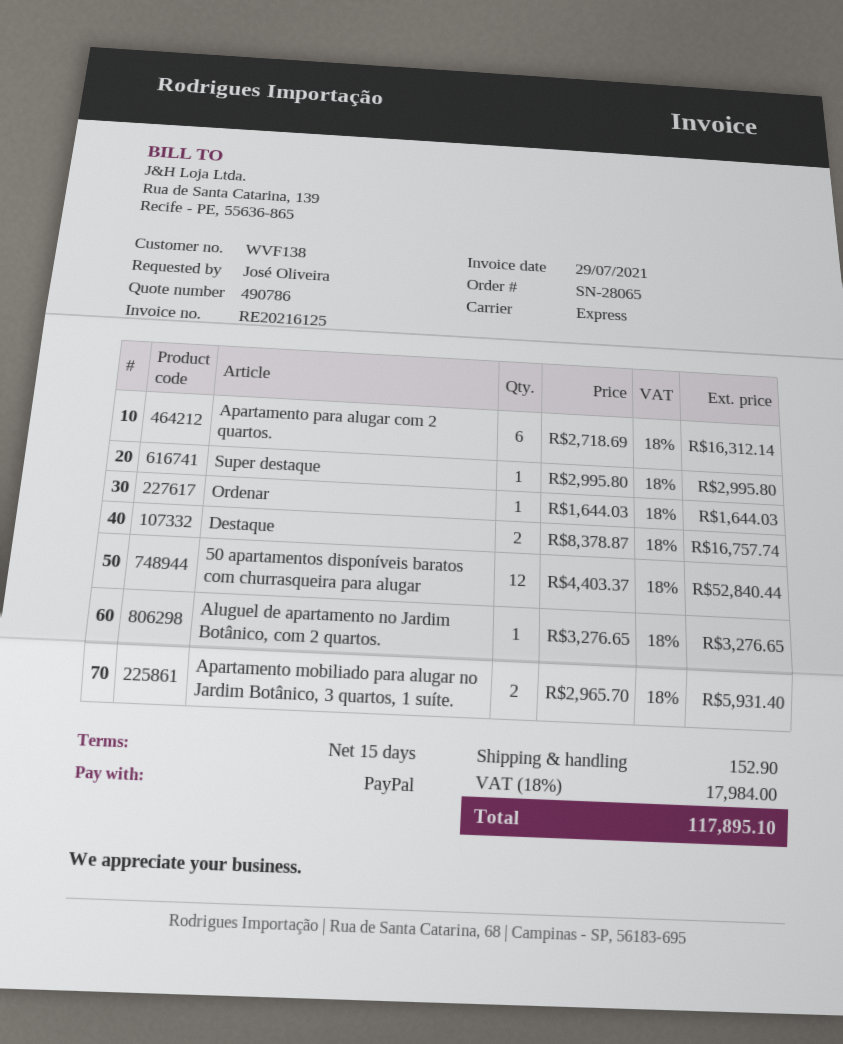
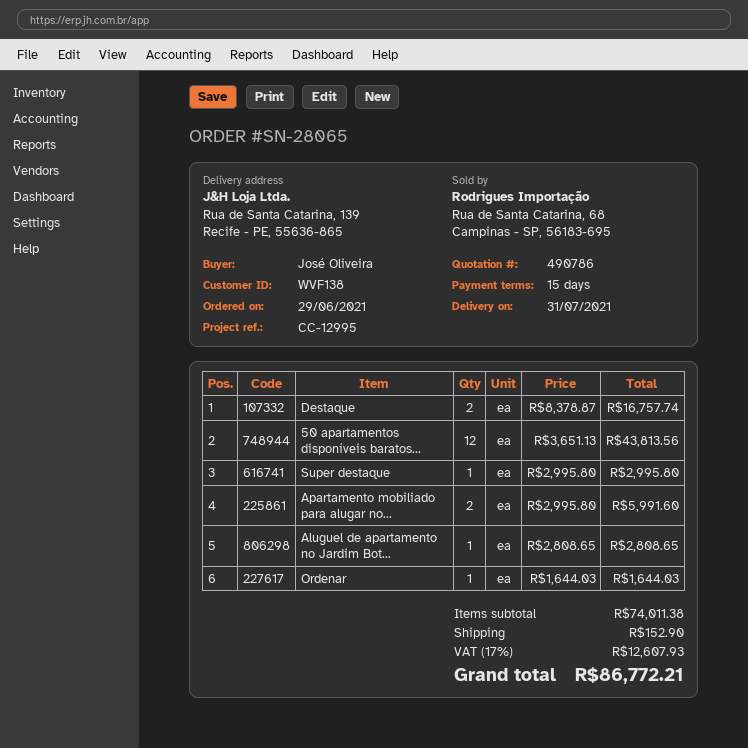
Apartamento para alugar com 2 quartos.: 6 x 2718.69 = 16312.14 -> none
50 apartamentos disponíveis baratos com churrasqueira para alugar: 12 x 4403.37 = 52840.44 -> 12 x 3651.13 = 43813.56
Aluguel de apartamento no Jardim Botânico, com 2 quartos.: 1 x 3276.65 = 3276.65 -> 1 x 2808.65 = 2808.65
Apartamento mobiliado para alugar no Jardim Botânico, 3 quartos, 1 suíte.: 2 x 2965.70 = 5931.40 -> 2 x 2995.80 = 5991.60
tax: 18% = 17984.00 -> 17% = 12607.93
total: 117895.10 -> 86772.21

